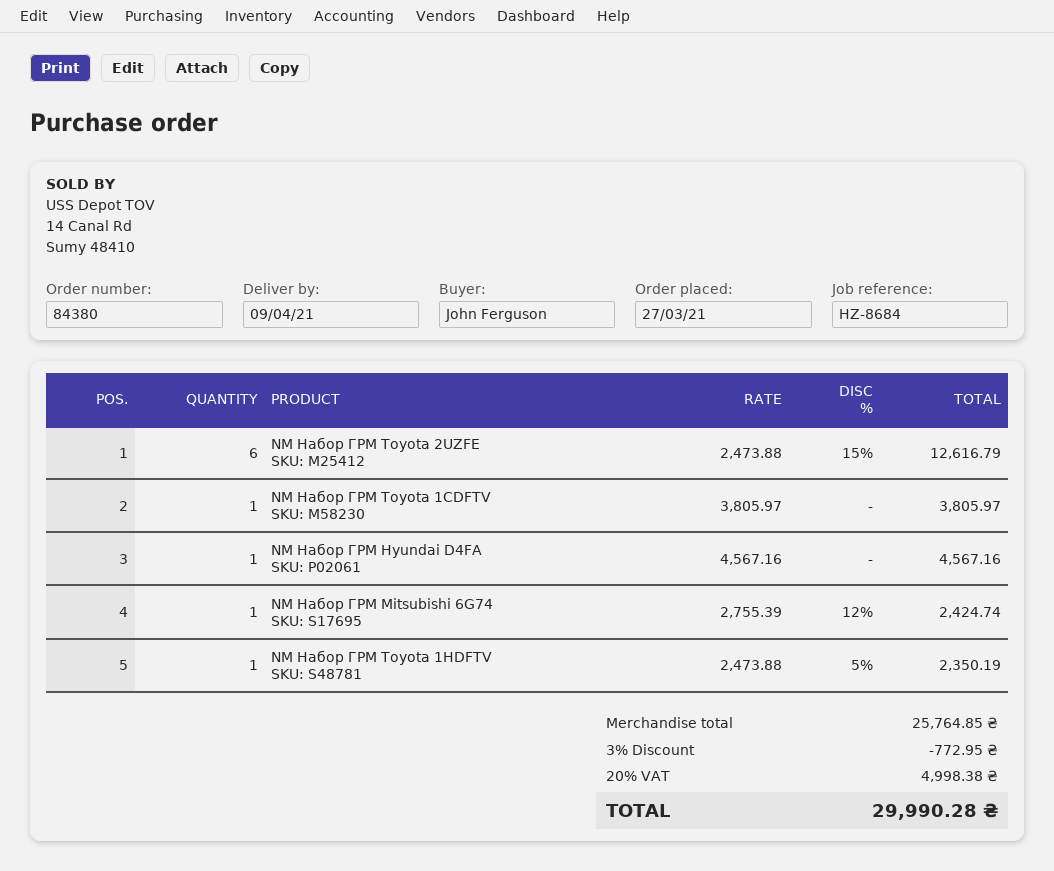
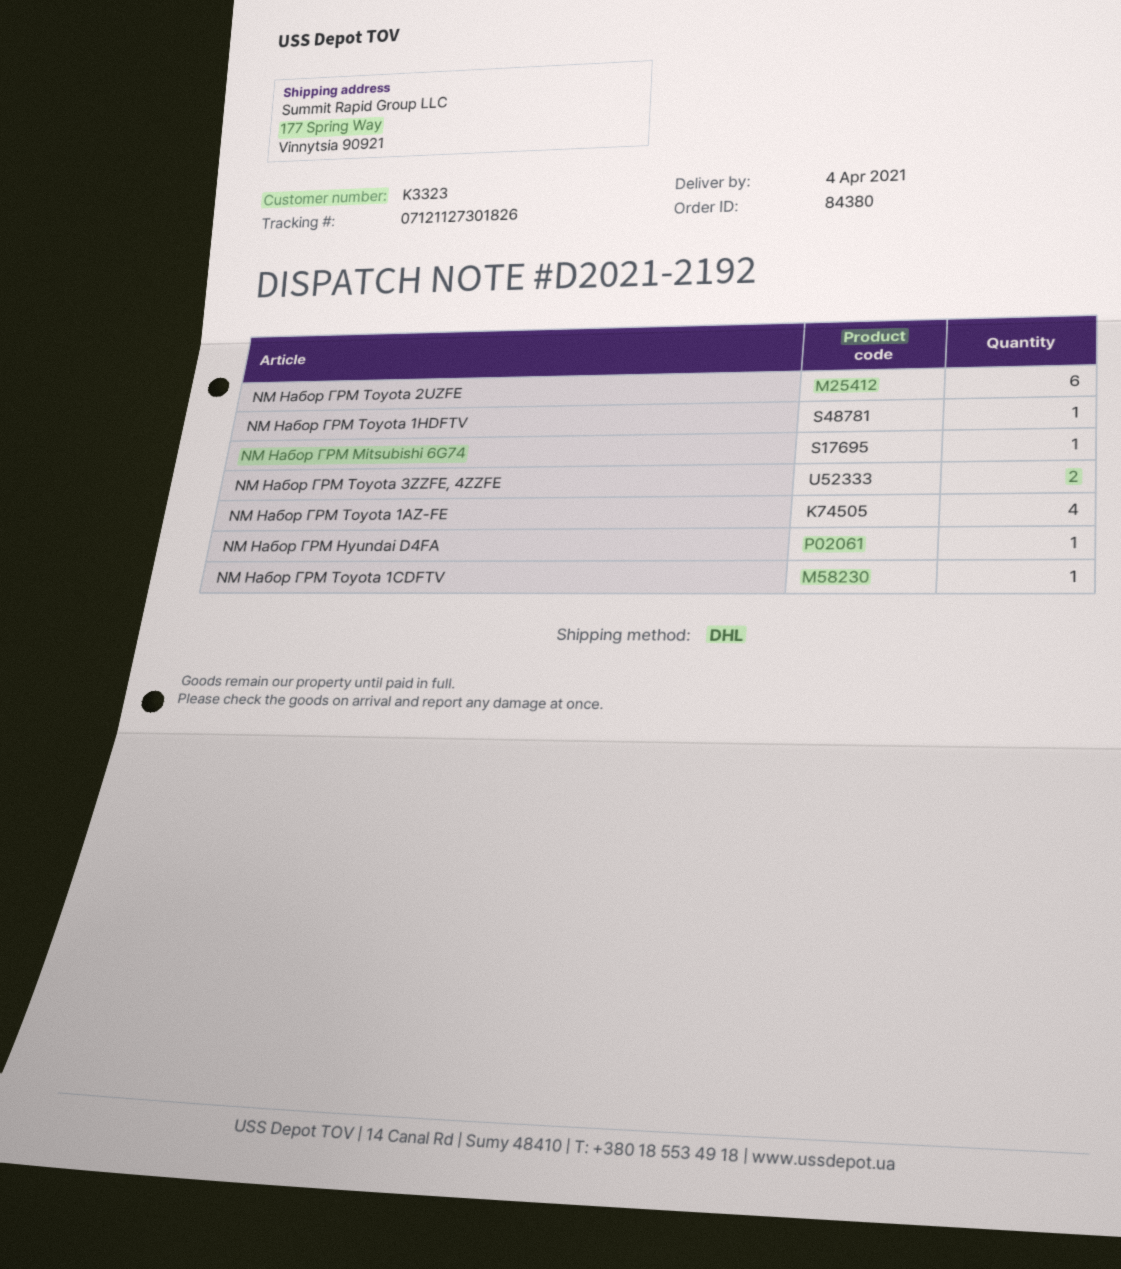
delivery date: 2021-04-09 -> 2021-04-04
NM Набор ГРМ Toyota 3ZZFE, 4ZZFE: none -> 2
NM Набор ГРМ Toyota 1AZ-FE: none -> 4

